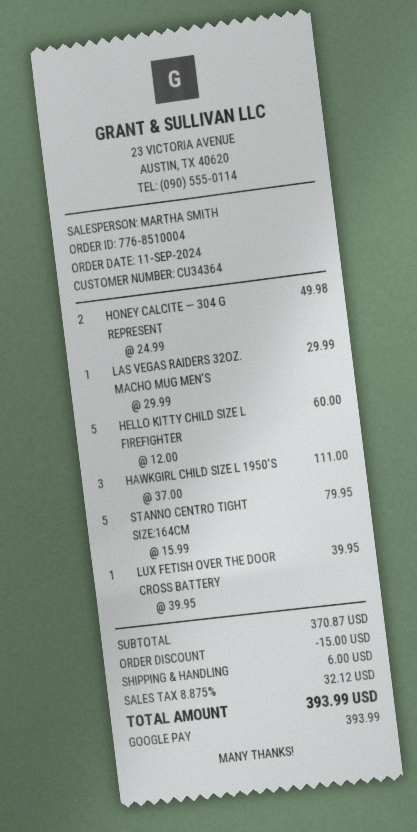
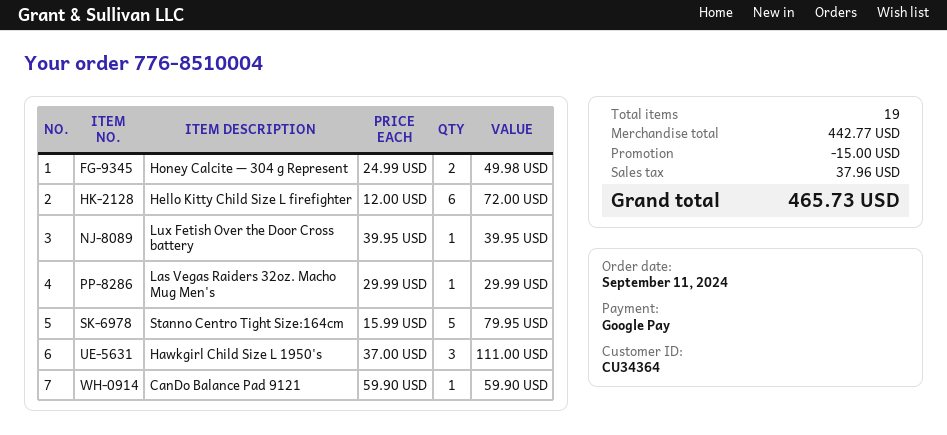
HELLO KITTY CHILD SIZE L FIREFIGHTER: 5 x 12.00 = 60.00 -> 6 x 12.00 = 72.00
CanDo Balance Pad 9121: none -> 1 x 59.90 = 59.90
subtotal: 370.87 -> 442.77
shipping: 6.00 -> none
tax: 32.12 -> 37.96
total: 393.99 -> 465.73

